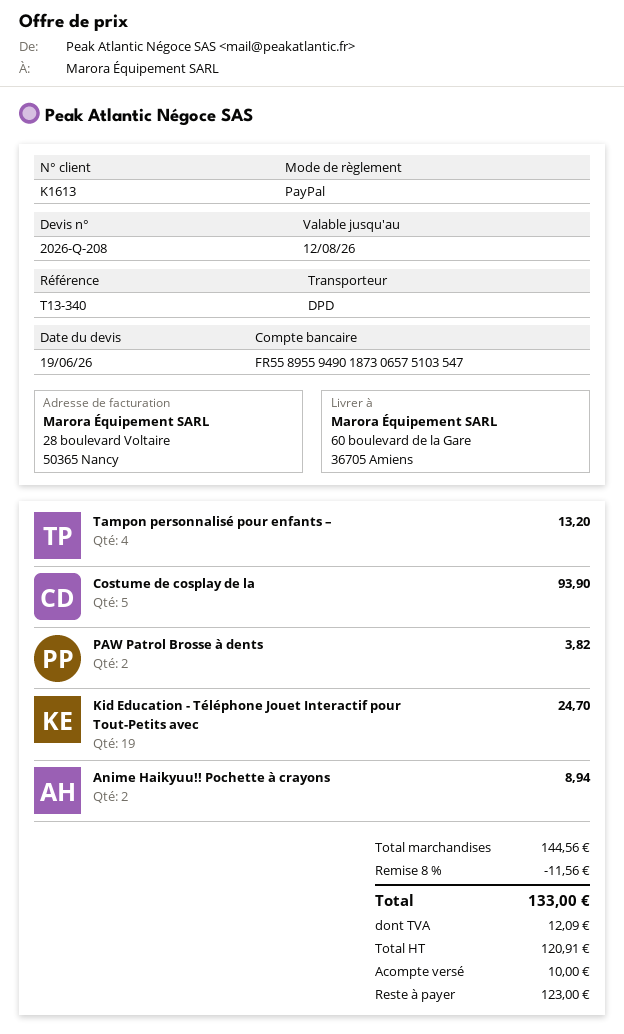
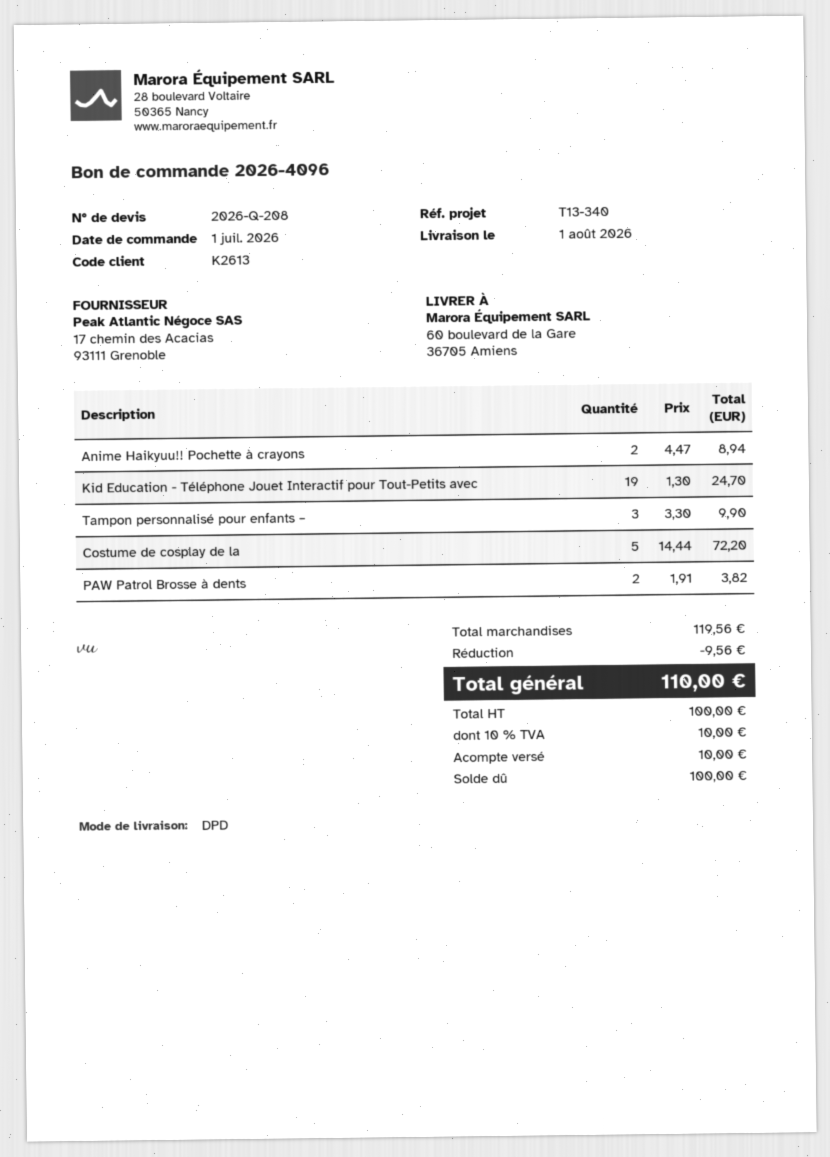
customer number: K1613 -> K2613
Tampon personnalisé pour enfants –: 4 for 13.20 -> 3 for 9.90
Costume de cosplay de la: 5 for 93.90 -> 5 for 72.20
subtotal: 144.56 -> 119.56
discount: 11.56 -> 9.56
net: 120.91 -> 100.00
tax: 12.09 -> 10.00
total: 133.00 -> 110.00
balance: 123.00 -> 100.00

